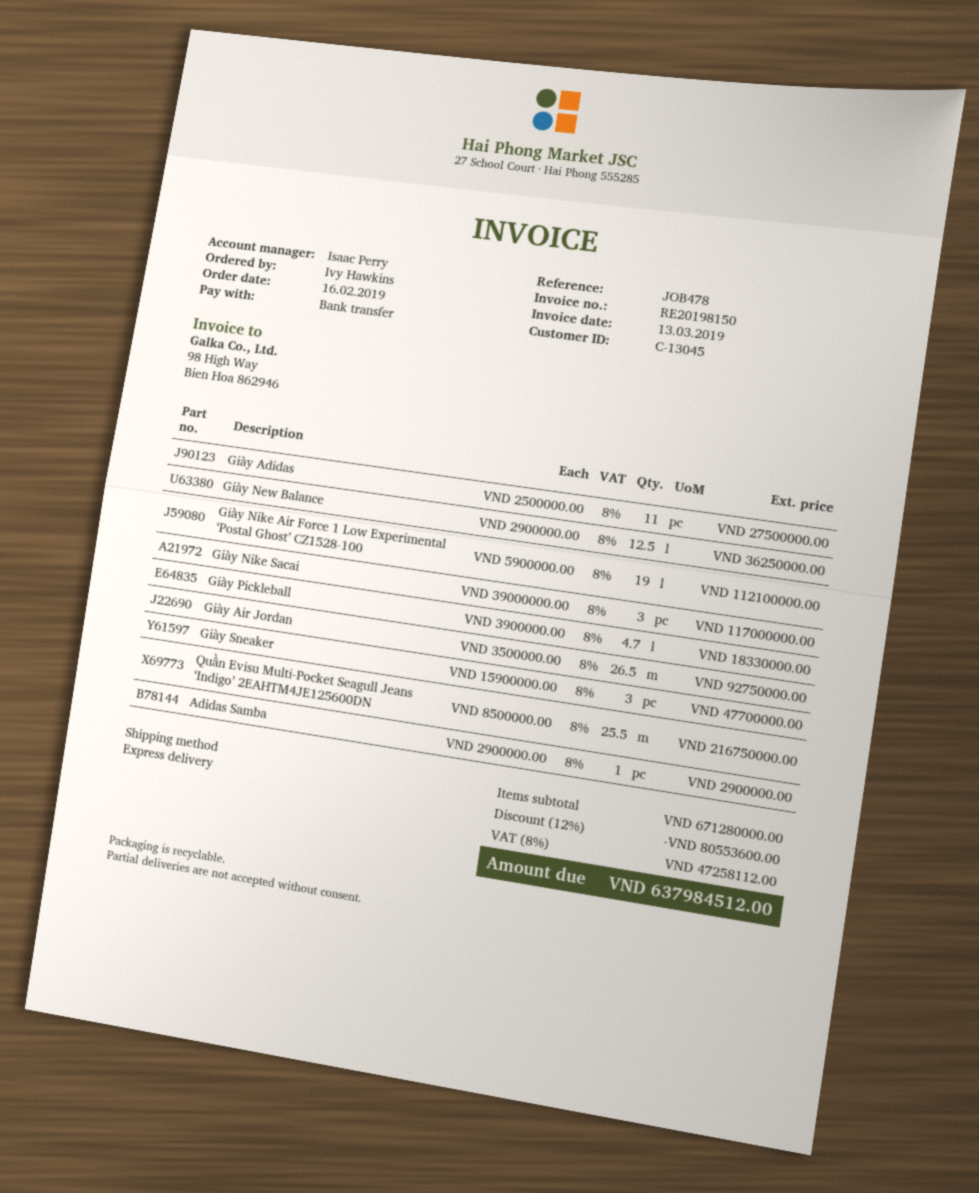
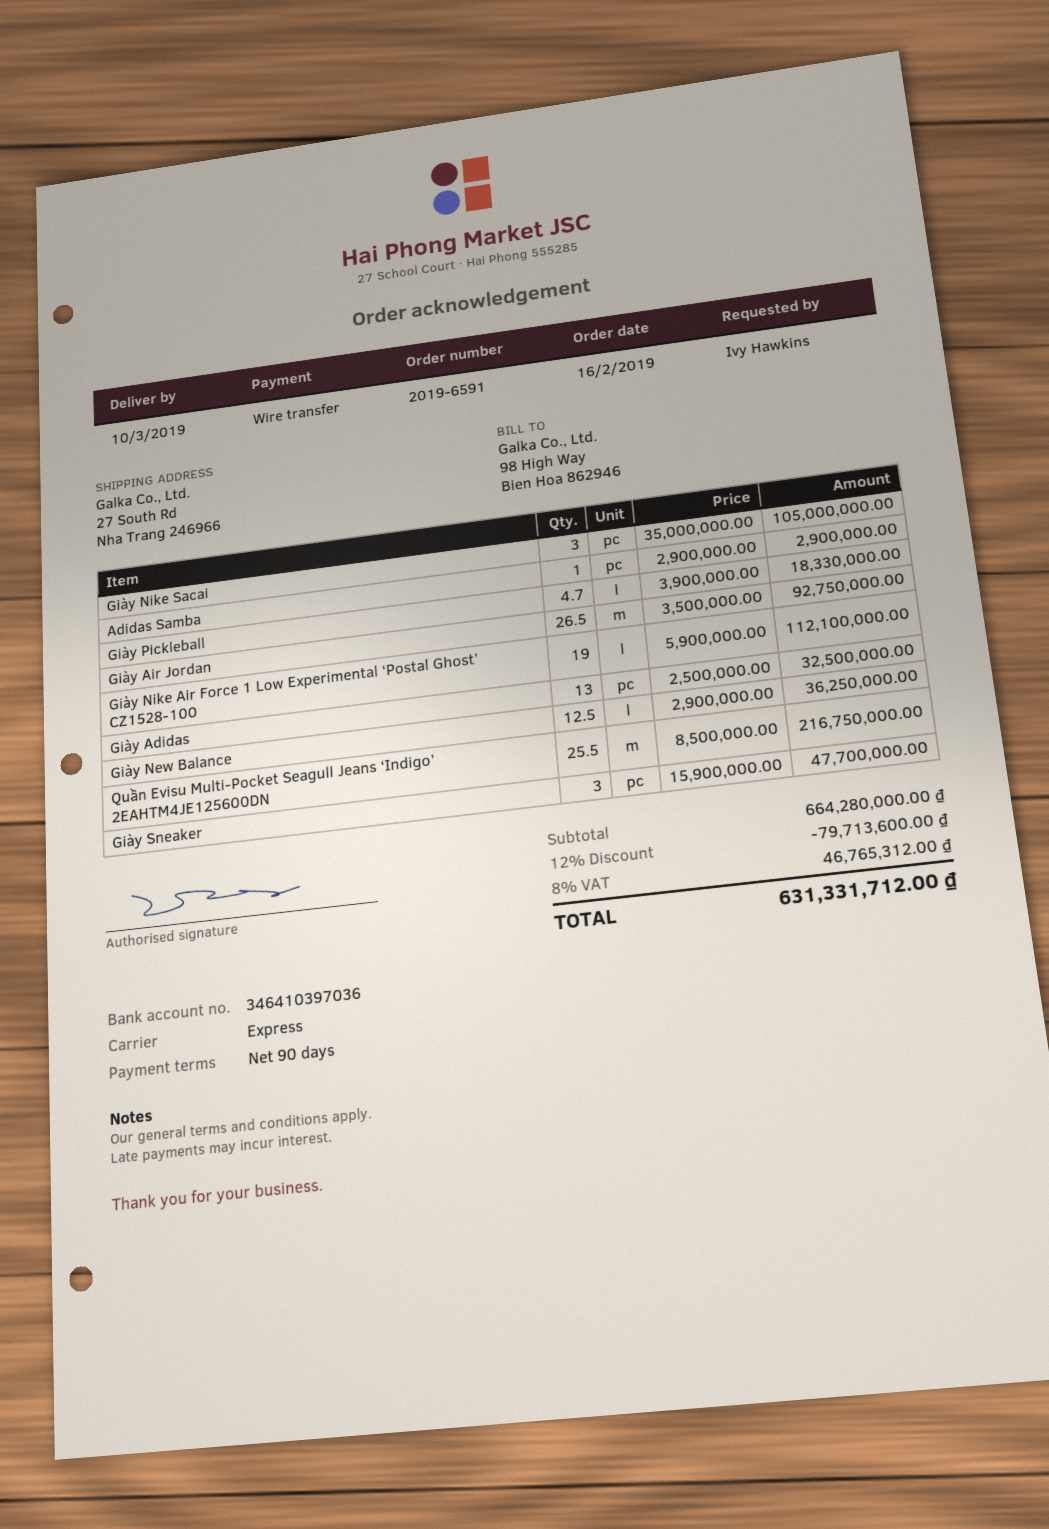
Giày Adidas: 11 x 2500000.00 = 27500000.00 -> 13 x 2500000.00 = 32500000.00
Giày Nike Sacai: 3 x 39000000.00 = 117000000.00 -> 3 x 35000000.00 = 105000000.00
subtotal: 671280000.00 -> 664280000.00
discount: 12% = 80553600.00 -> 12% = 79713600.00
tax: 8% = 47258112.00 -> 8% = 46765312.00
total: 637984512.00 -> 631331712.00

